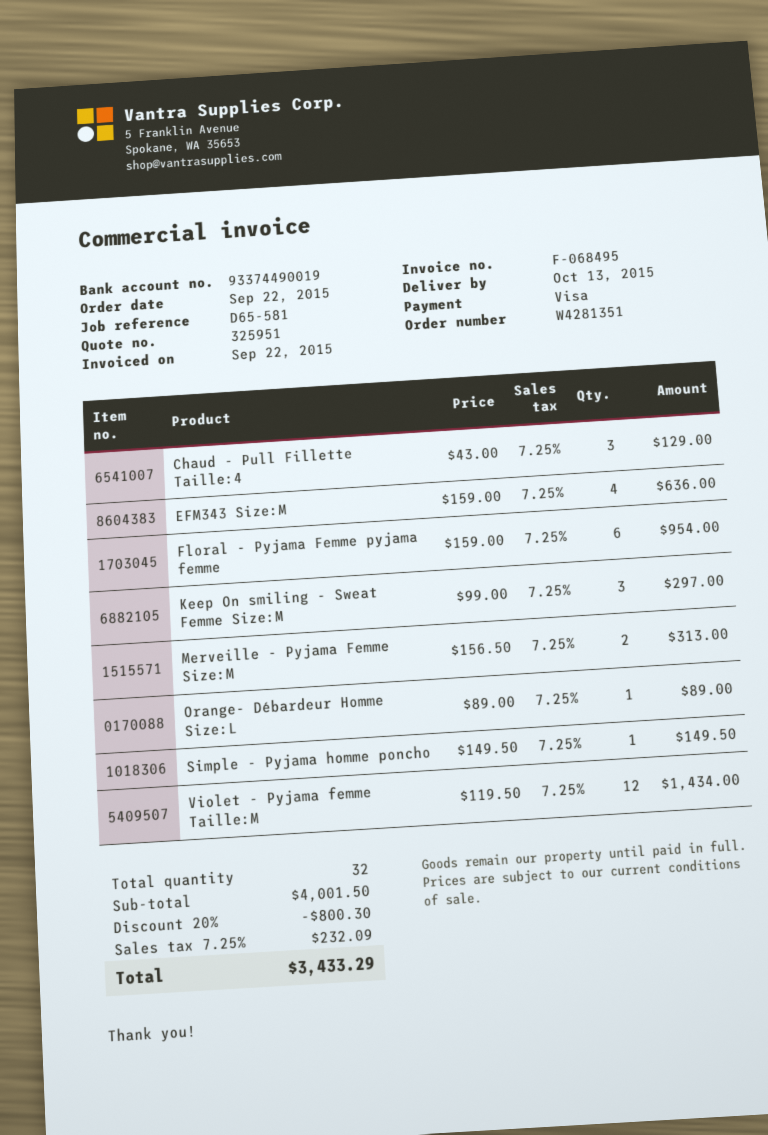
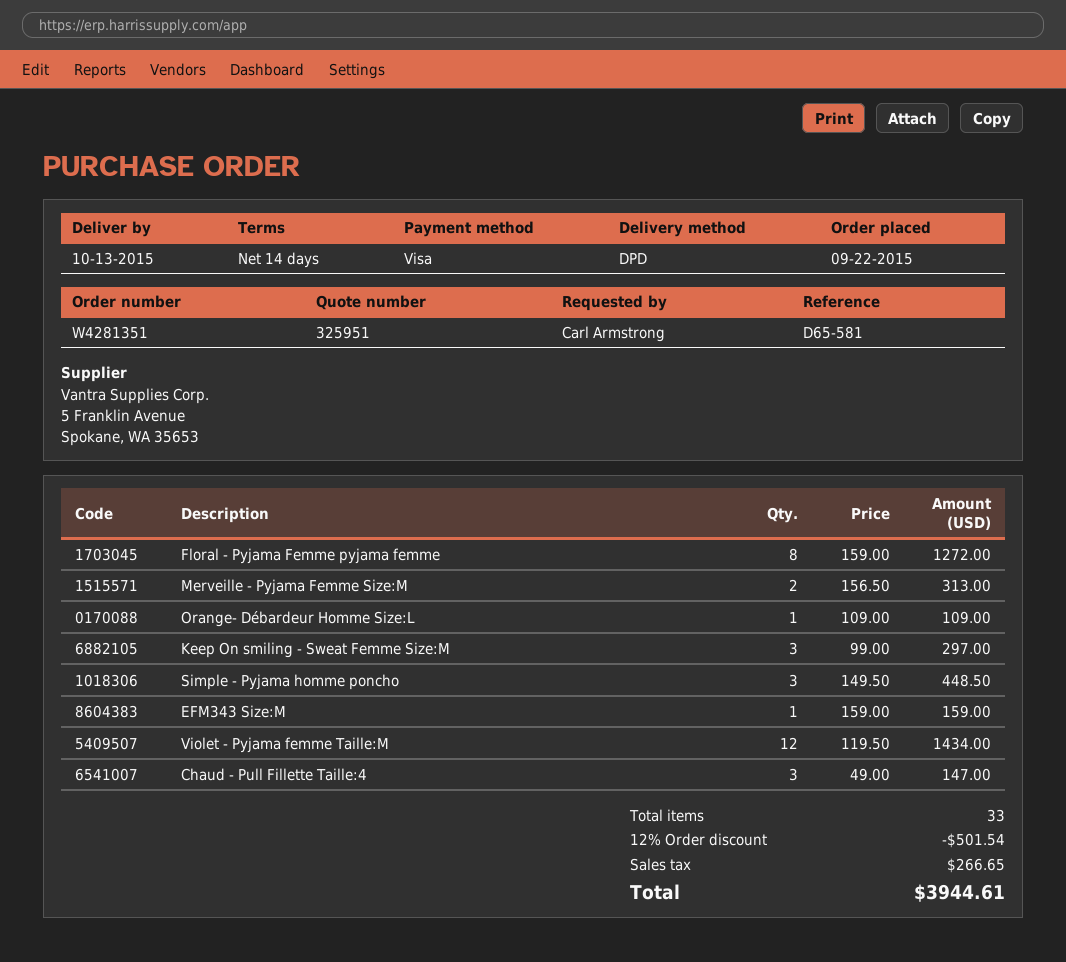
Chaud - Pull Fillette Taille:4: 3 x 43.00 = 129.00 -> 3 x 49.00 = 147.00
EFM343 Size:M: 4 x 159.00 = 636.00 -> 1 x 159.00 = 159.00
Floral - Pyjama Femme pyjama femme: 6 x 159.00 = 954.00 -> 8 x 159.00 = 1272.00
Orange- Débardeur Homme Size:L: 1 x 89.00 = 89.00 -> 1 x 109.00 = 109.00
Simple - Pyjama homme poncho: 1 x 149.50 = 149.50 -> 3 x 149.50 = 448.50
total quantity: 32 -> 33
discount: 20% = 800.30 -> 12% = 501.54
tax: 232.09 -> 266.65
total: 3433.29 -> 3944.61

